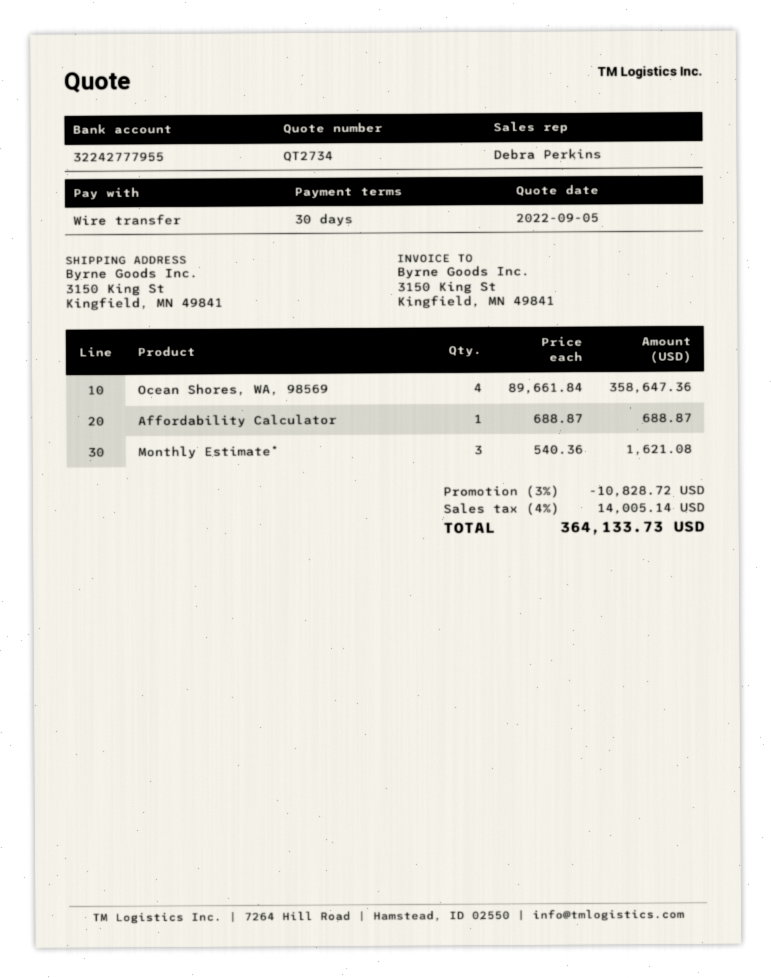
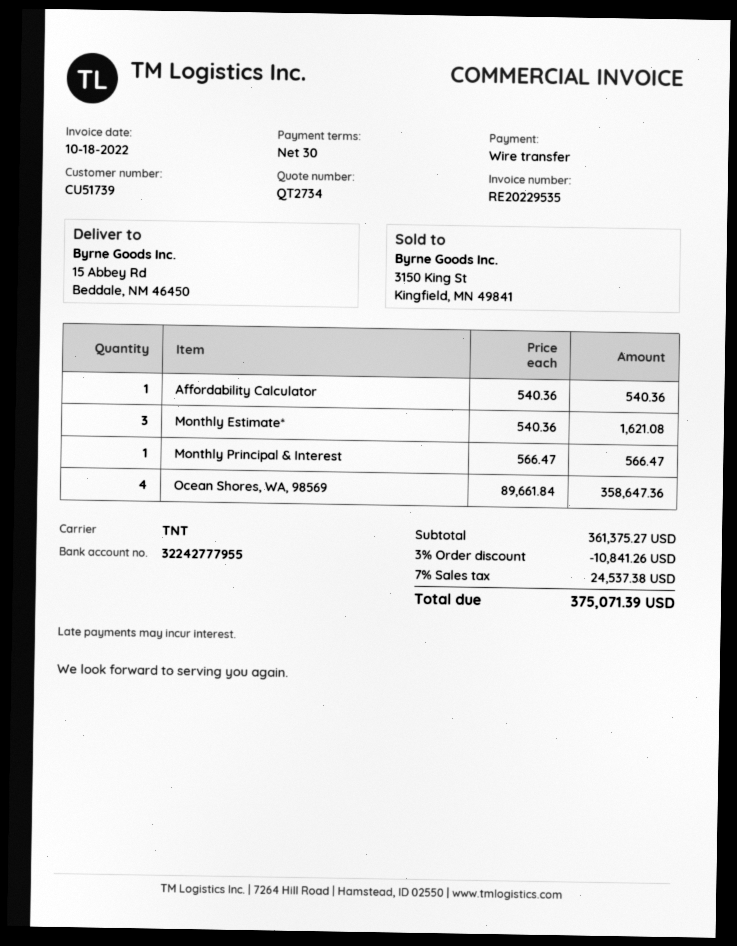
ship to: 3150 King St, Kingfield, MN 49841 -> 15 Abbey Rd, Beddale, NM 46450
Affordability Calculator: 1 x 688.87 = 688.87 -> 1 x 540.36 = 540.36
Monthly Principal & Interest: none -> 1 x 566.47 = 566.47
discount: 3% = 10828.72 -> 3% = 10841.26
tax: 4% = 14005.14 -> 7% = 24537.38
total: 364133.73 -> 375071.39

